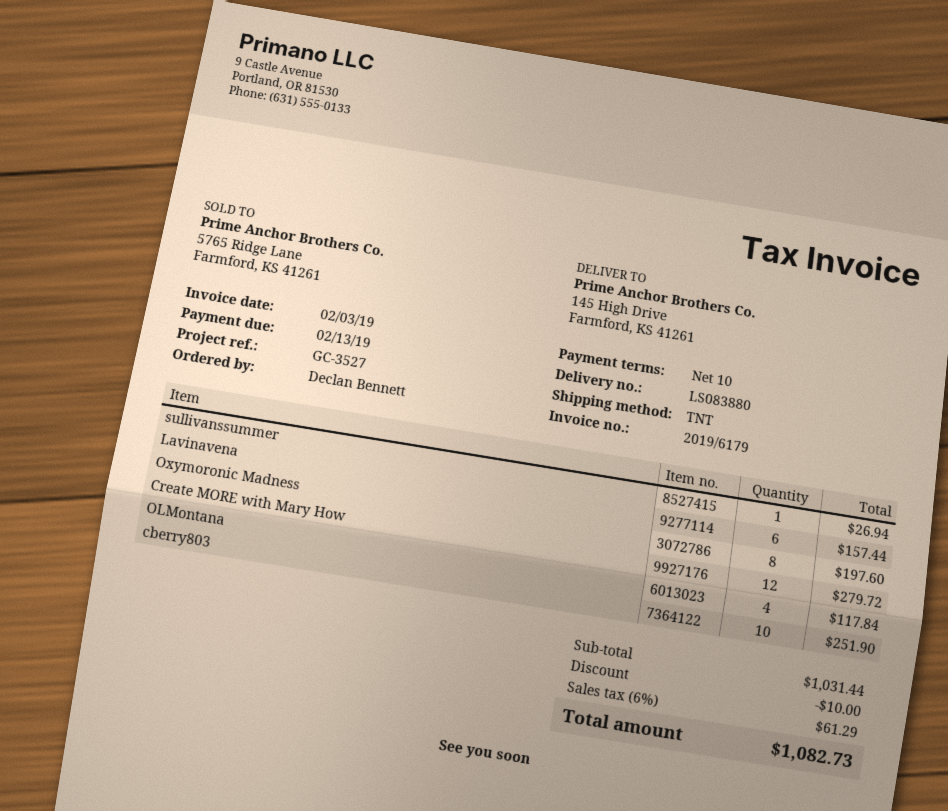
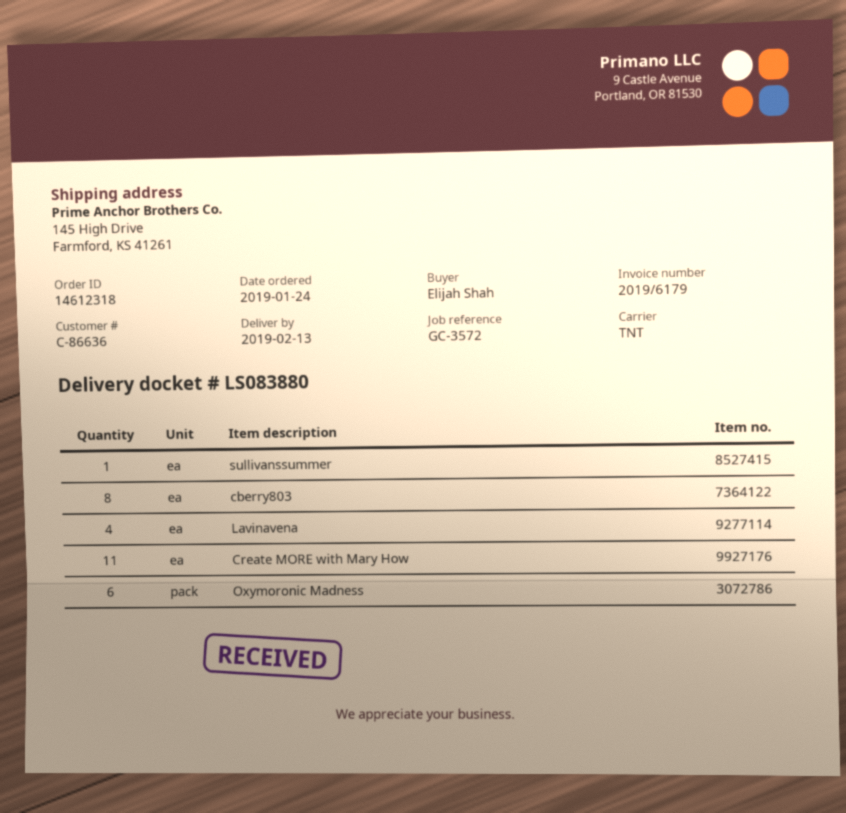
reference: GC-3527 -> GC-3572
ordered by: Declan Bennett -> Elijah Shah
Lavinavena: 6 -> 4
Oxymoronic Madness: 8 -> 6
Create MORE with Mary How: 12 -> 11
OLMontana: 4 -> none
cberry803: 10 -> 8

